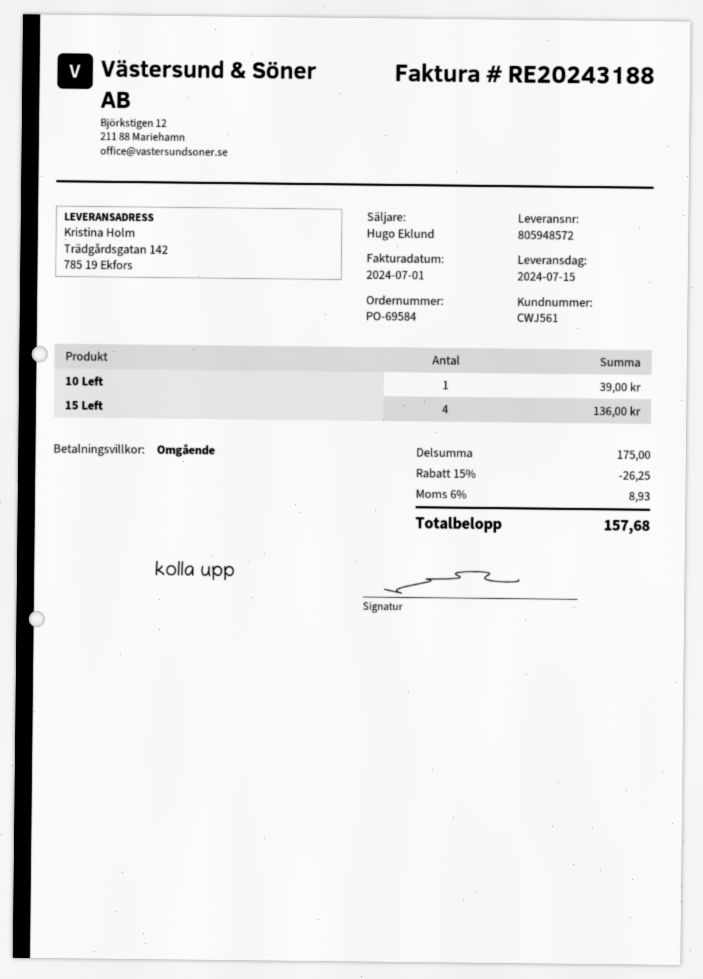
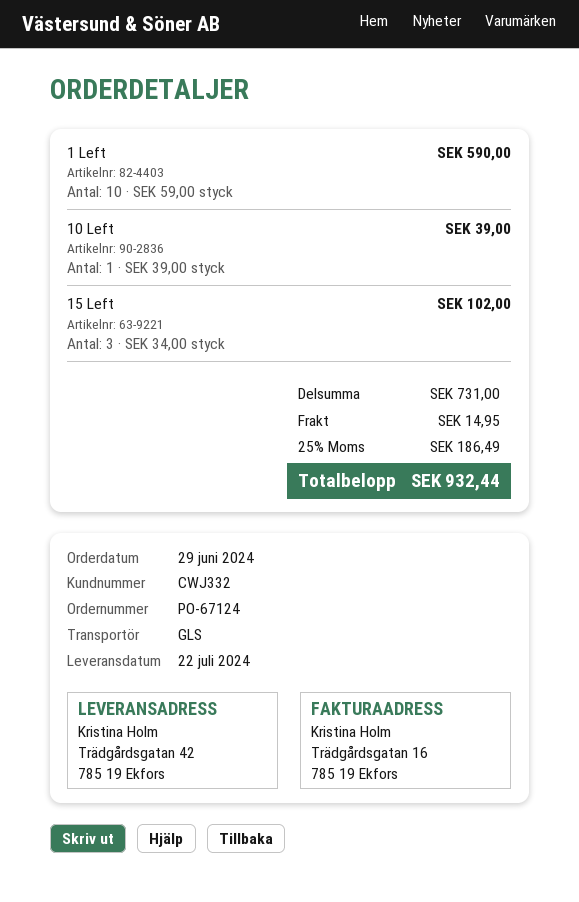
order number: PO-69584 -> PO-67124
delivery date: 2024-07-15 -> 2024-07-22
customer number: CWJ561 -> CWJ332
ship to: Trädgårdsgatan 142, 785 19 Ekfors -> Trädgårdsgatan 42, 785 19 Ekfors
15 Left: 4 for 136.00 -> 3 for 102.00
1 Left: none -> 10 for 590.00
subtotal: 175.00 -> 731.00
discount: 15% = 26.25 -> none
shipping: none -> 14.95
tax: 6% = 8.93 -> 25% = 186.49
total: 157.68 -> 932.44

